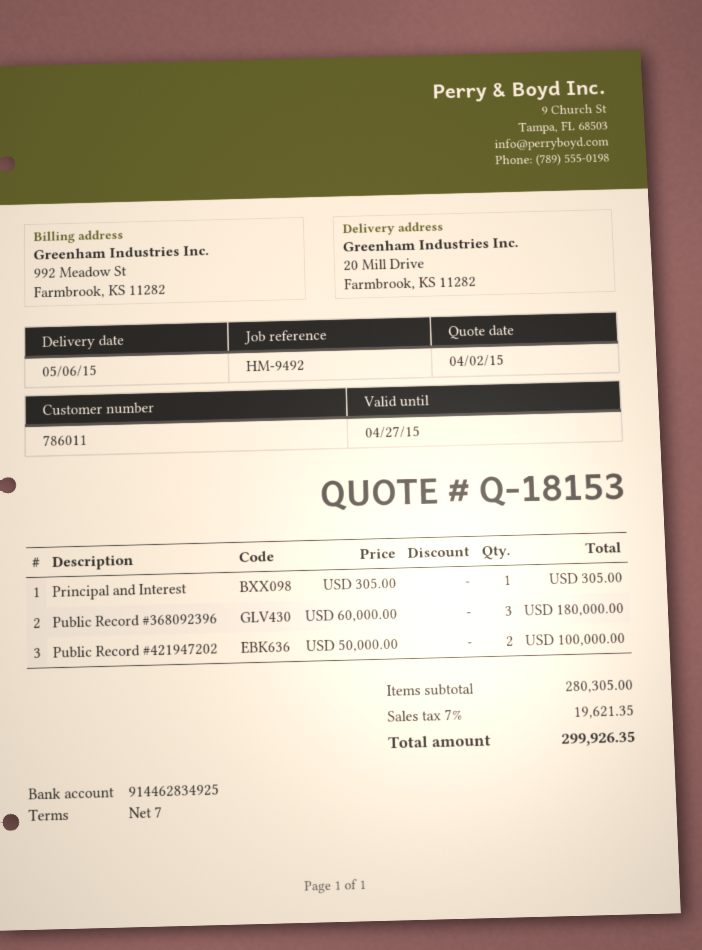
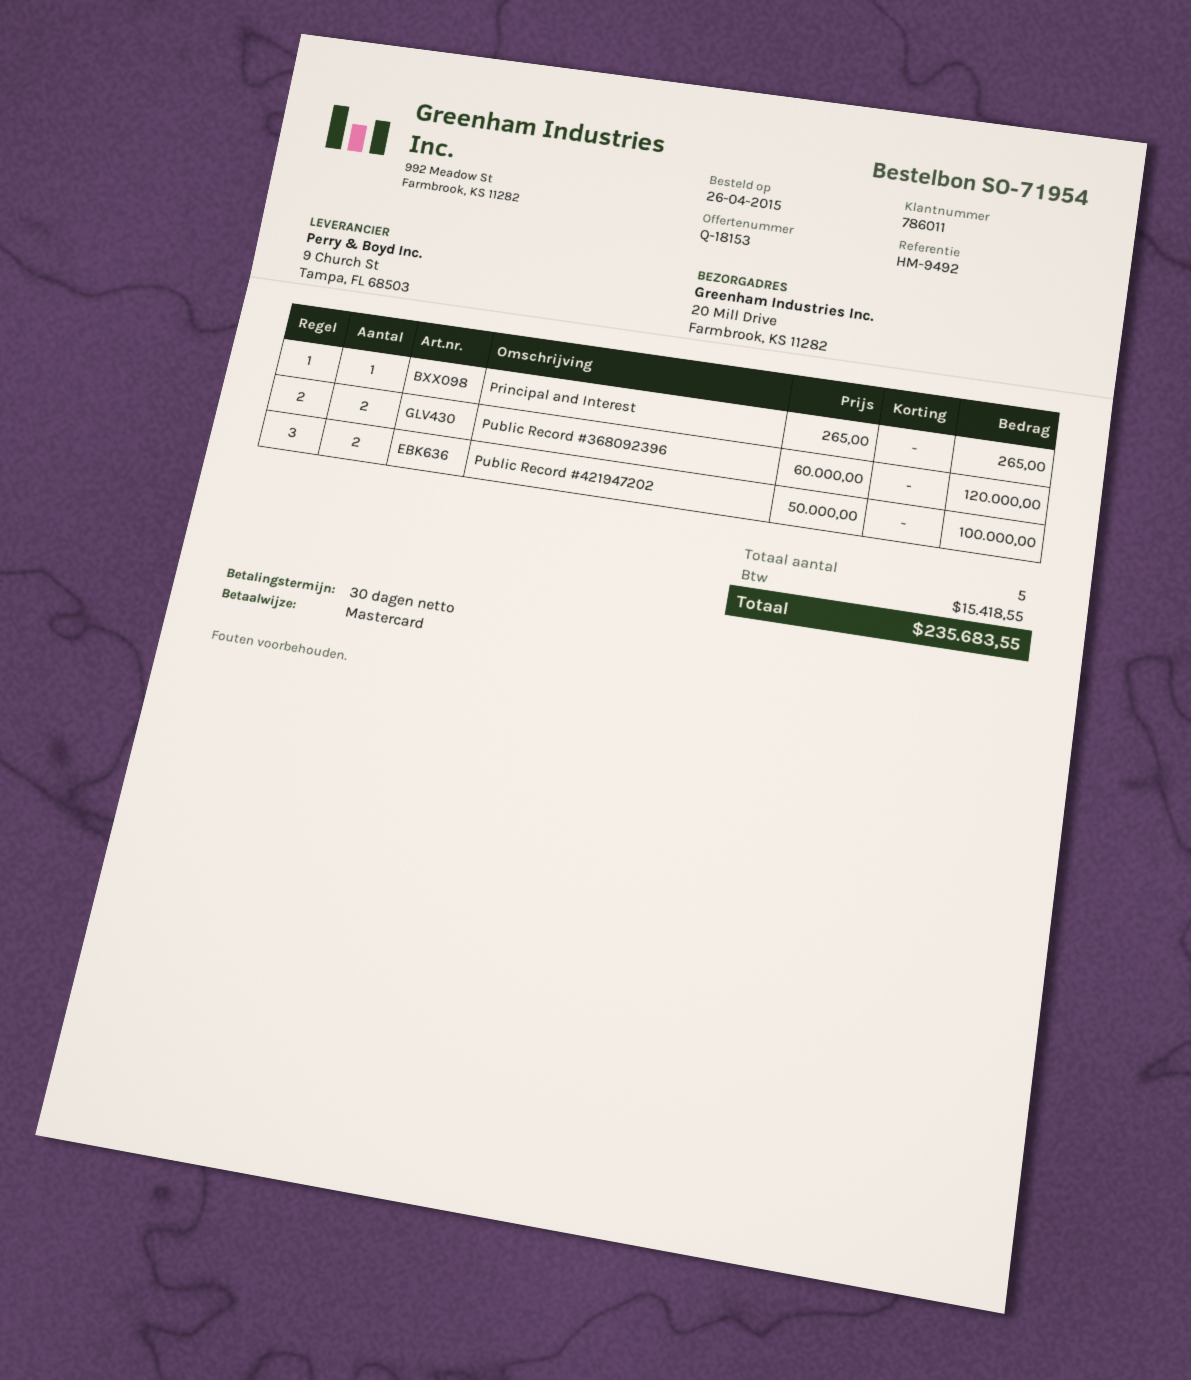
payment terms: 7 days -> 30 days
Principal and Interest: 1 x 305.00 = 305.00 -> 1 x 265.00 = 265.00
Public Record #368092396: 3 x 60000.00 = 180000.00 -> 2 x 60000.00 = 120000.00
tax: 19621.35 -> 15418.55
total: 299926.35 -> 235683.55

